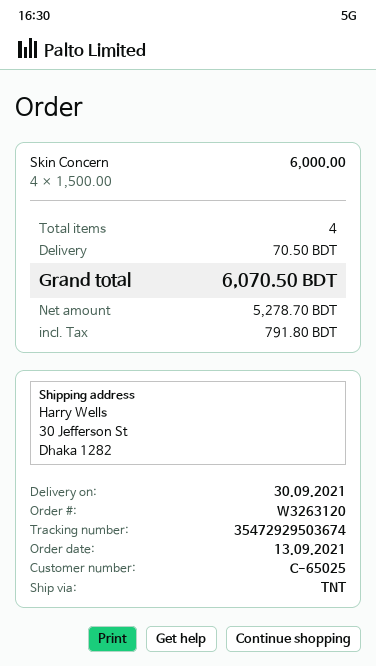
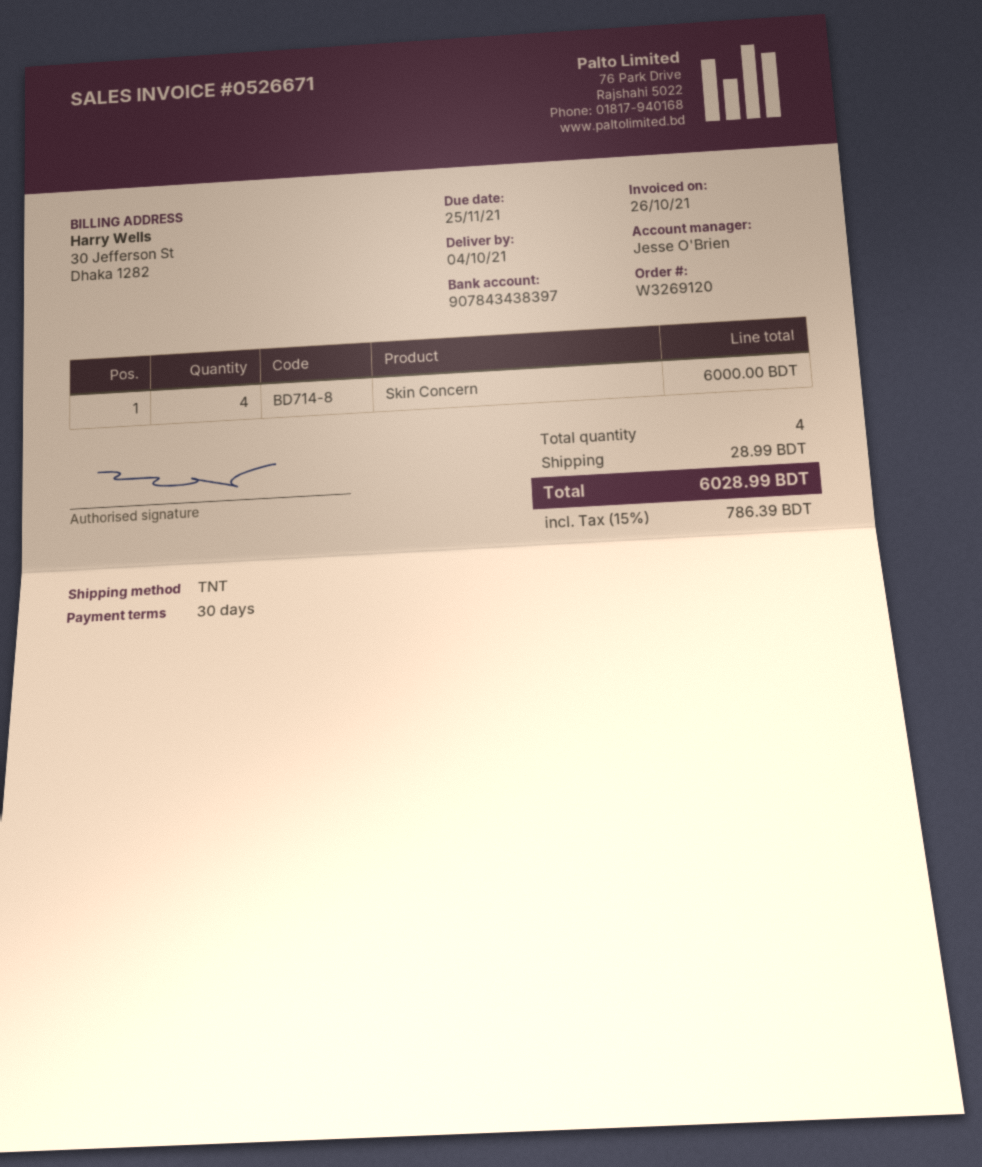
order number: W3263120 -> W3269120
delivery date: 2021-09-30 -> 2021-10-04
shipping: 70.50 -> 28.99
tax: 791.80 -> 786.39
total: 6070.50 -> 6028.99

